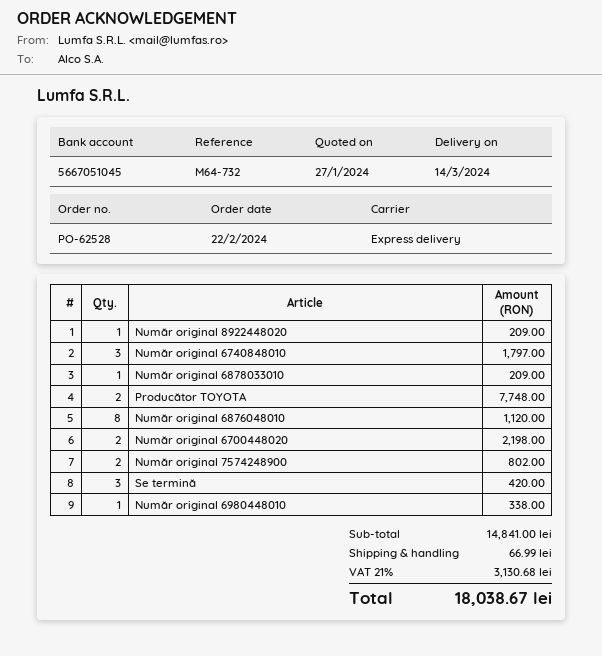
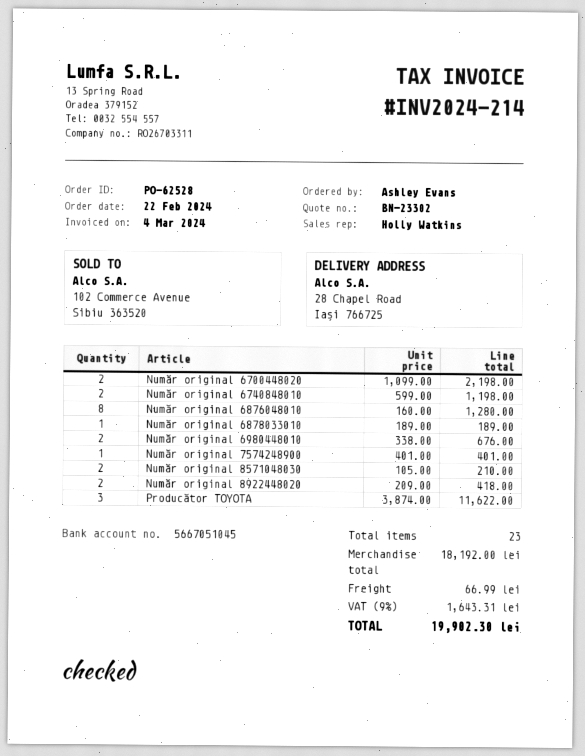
Număr original 8922448020: 1 for 209.00 -> 2 for 418.00
Număr original 6740848010: 3 for 1797.00 -> 2 for 1198.00
Număr original 6878033010: 1 for 209.00 -> 1 for 189.00
Producător TOYOTA: 2 for 7748.00 -> 3 for 11622.00
Număr original 6876048010: 8 for 1120.00 -> 8 for 1280.00
Număr original 7574248900: 2 for 802.00 -> 1 for 401.00
Se termină: 3 for 420.00 -> none
Număr original 6980448010: 1 for 338.00 -> 2 for 676.00
Număr original 8571048030: none -> 2 for 210.00
subtotal: 14841.00 -> 18192.00
tax: 21% = 3130.68 -> 9% = 1643.31
total: 18038.67 -> 19902.30

